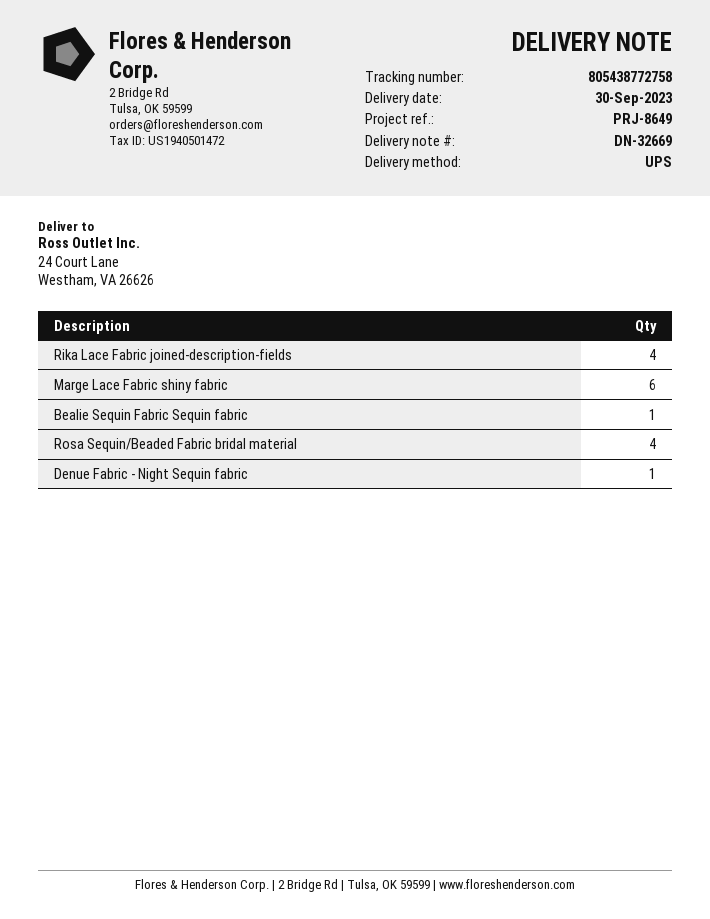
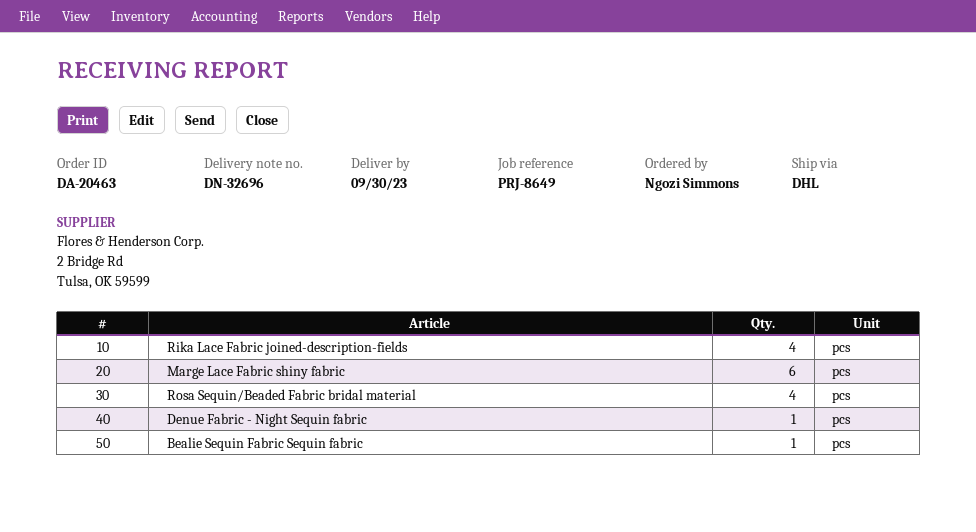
delivery note number: DN-32669 -> DN-32696
shipping method: UPS -> DHL

